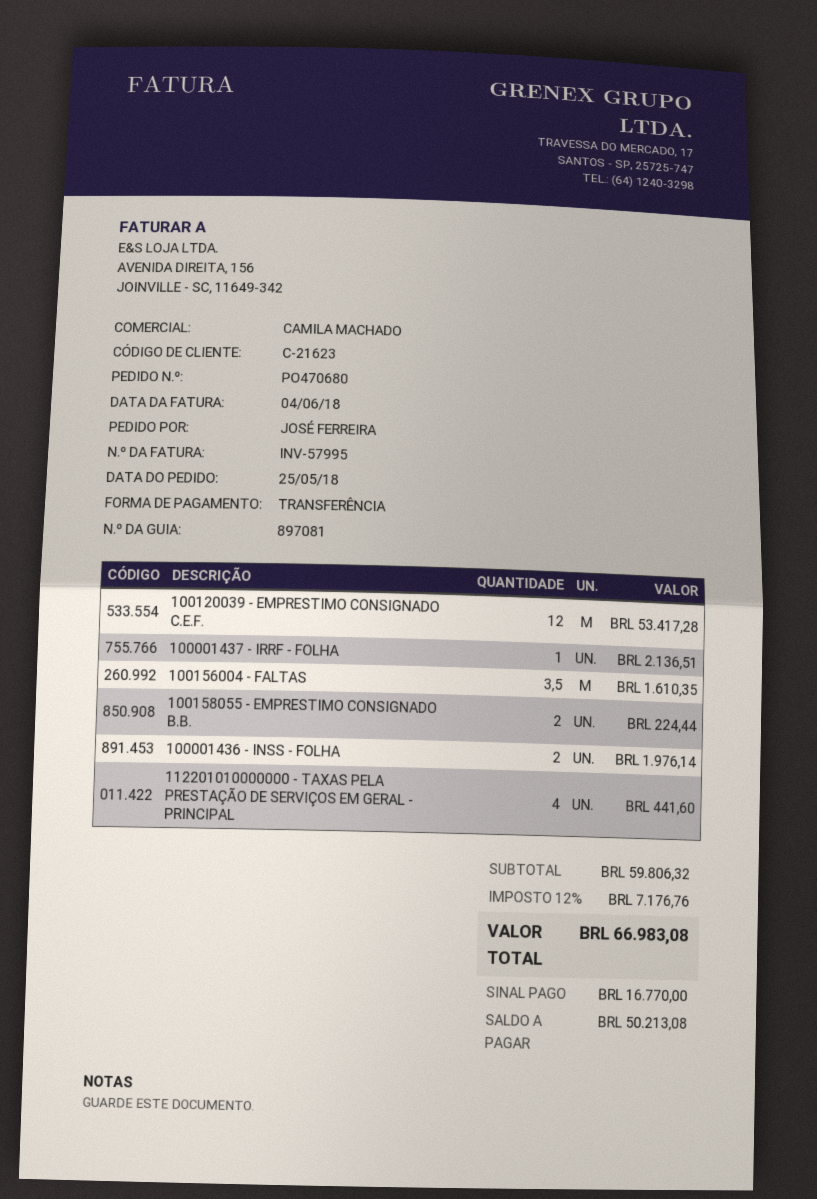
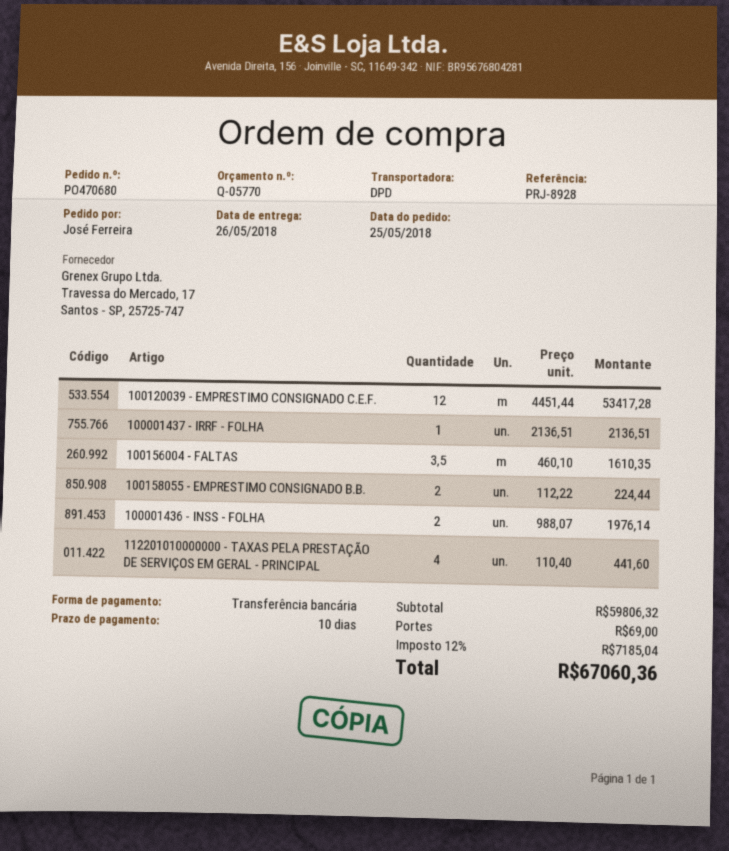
shipping: none -> 69.00
tax: 12% = 7176.76 -> 12% = 7185.04
total: 66983.08 -> 67060.36

